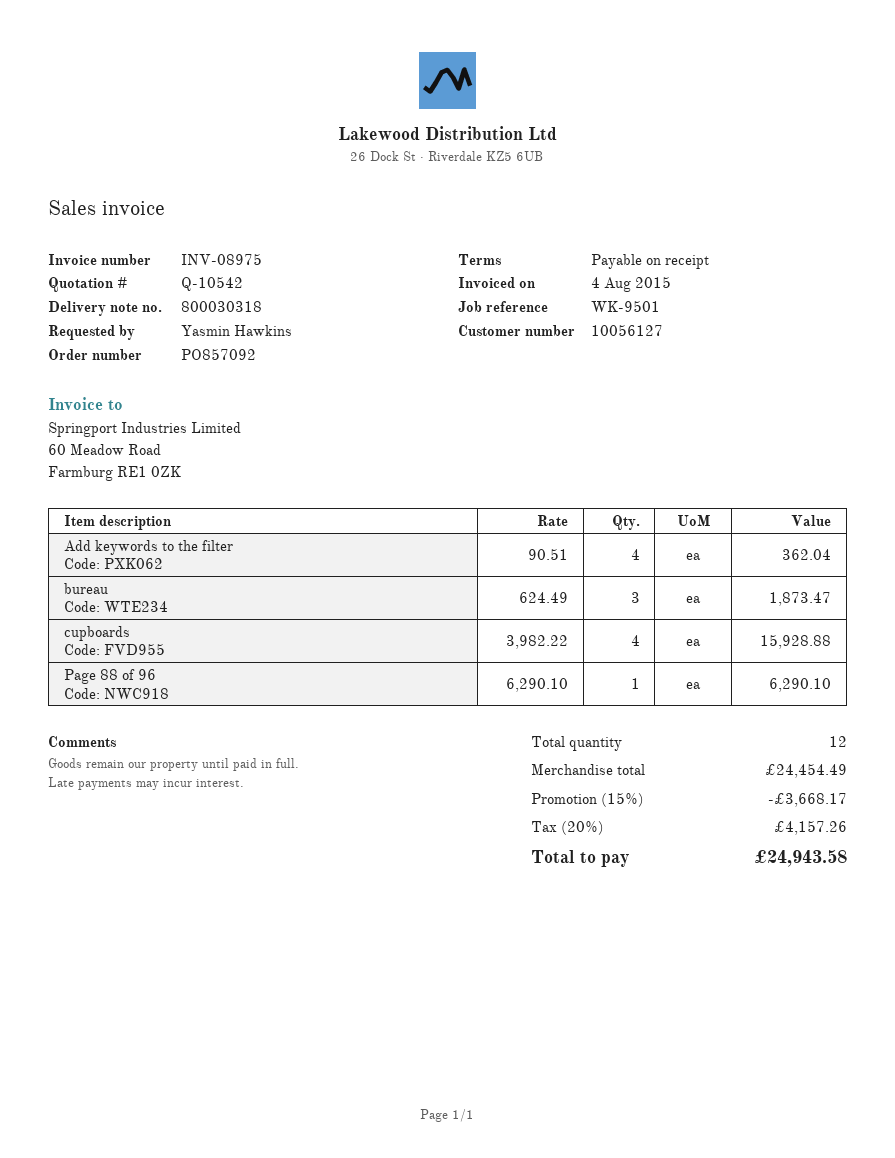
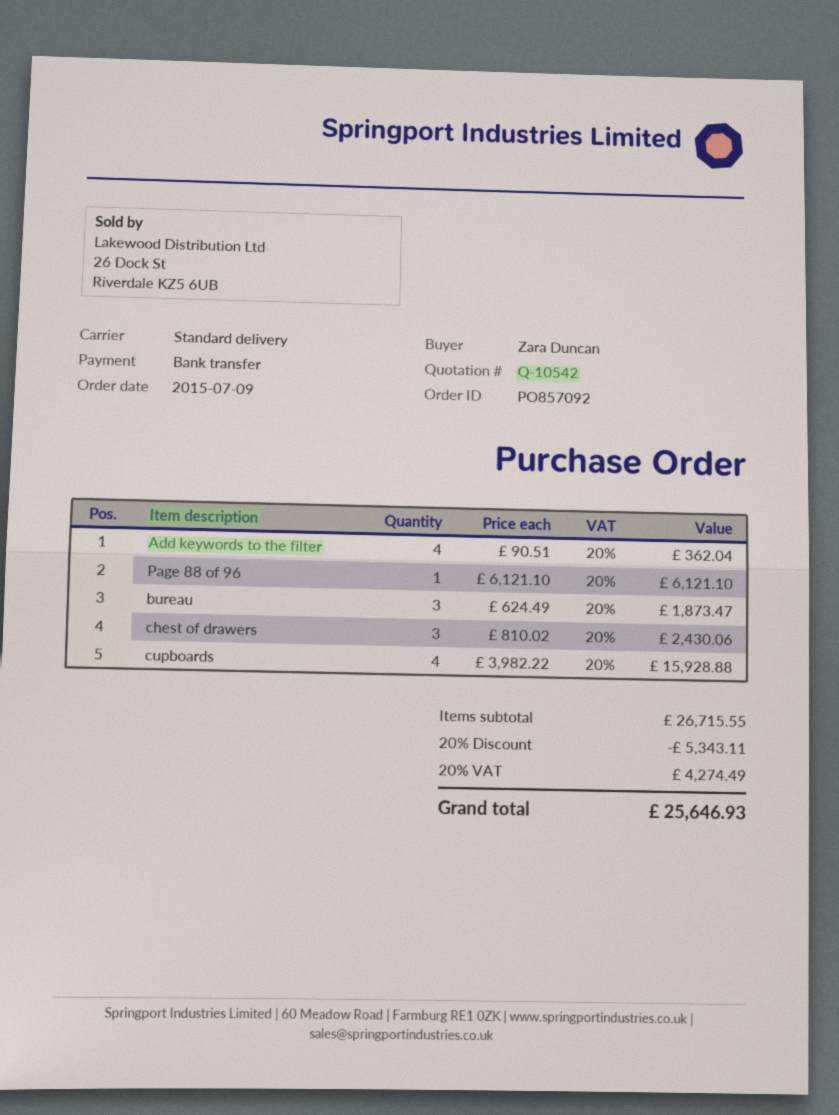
ordered by: Yasmin Hawkins -> Zara Duncan
Page 88 of 96: 1 x 6290.10 = 6290.10 -> 1 x 6121.10 = 6121.10
chest of drawers: none -> 3 x 810.02 = 2430.06
subtotal: 24454.49 -> 26715.55
discount: 15% = 3668.17 -> 20% = 5343.11
tax: 20% = 4157.26 -> 20% = 4274.49
total: 24943.58 -> 25646.93

